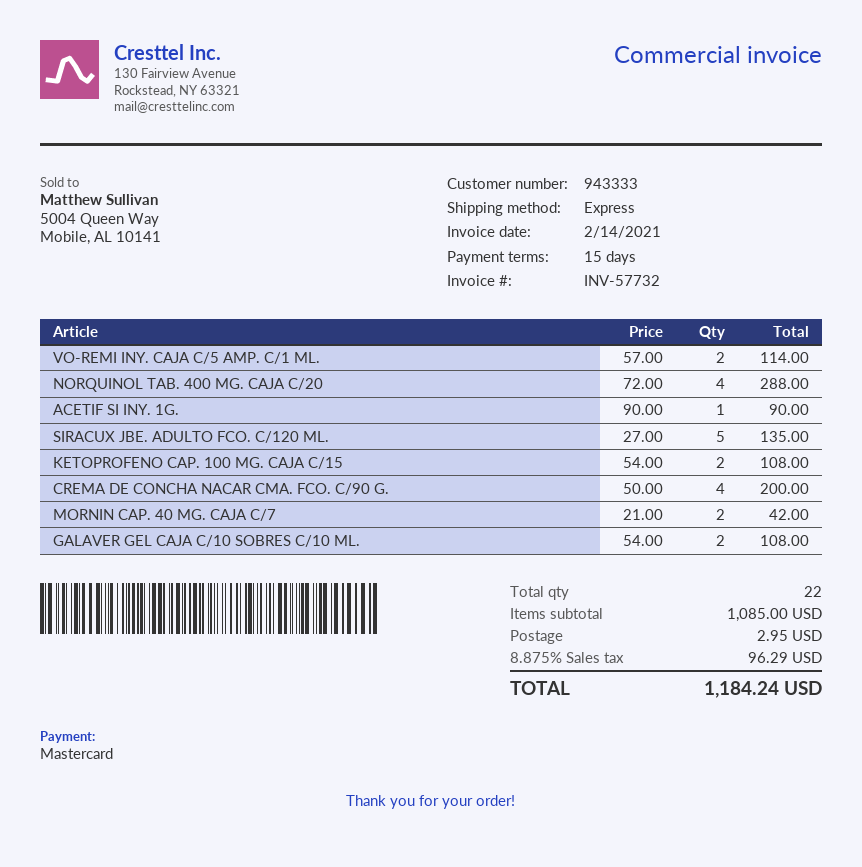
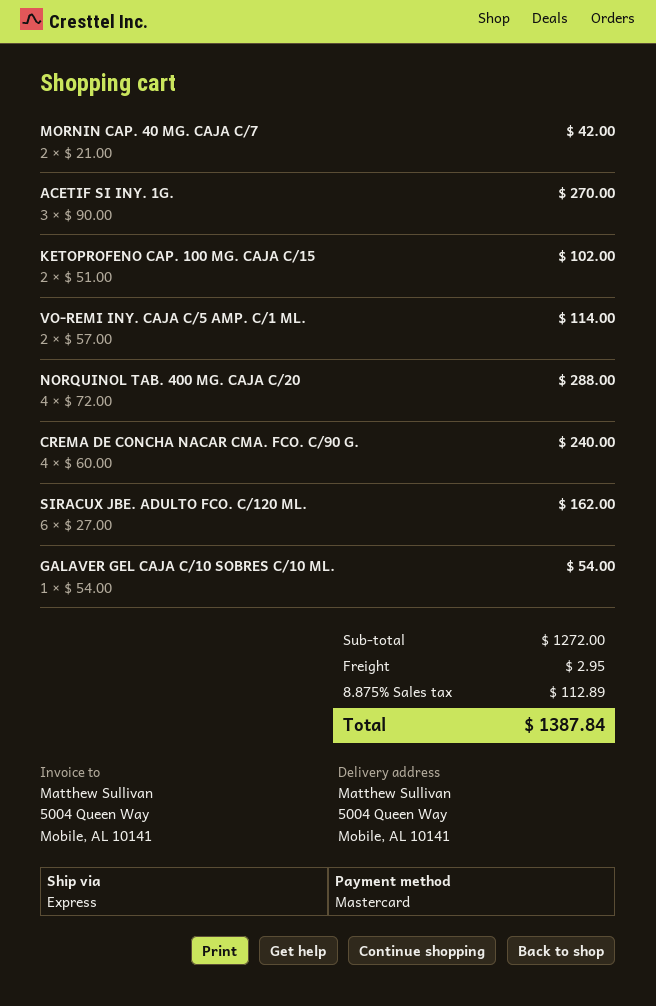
ACETIF SI INY. 1G.: 1 x 90.00 = 90.00 -> 3 x 90.00 = 270.00
SIRACUX JBE. ADULTO FCO. C/120 ML.: 5 x 27.00 = 135.00 -> 6 x 27.00 = 162.00
KETOPROFENO CAP. 100 MG. CAJA C/15: 2 x 54.00 = 108.00 -> 2 x 51.00 = 102.00
CREMA DE CONCHA NACAR CMA. FCO. C/90 G.: 4 x 50.00 = 200.00 -> 4 x 60.00 = 240.00
GALAVER GEL CAJA C/10 SOBRES C/10 ML.: 2 x 54.00 = 108.00 -> 1 x 54.00 = 54.00
subtotal: 1085.00 -> 1272.00
tax: 8.875% = 96.29 -> 8.875% = 112.89
total: 1184.24 -> 1387.84

